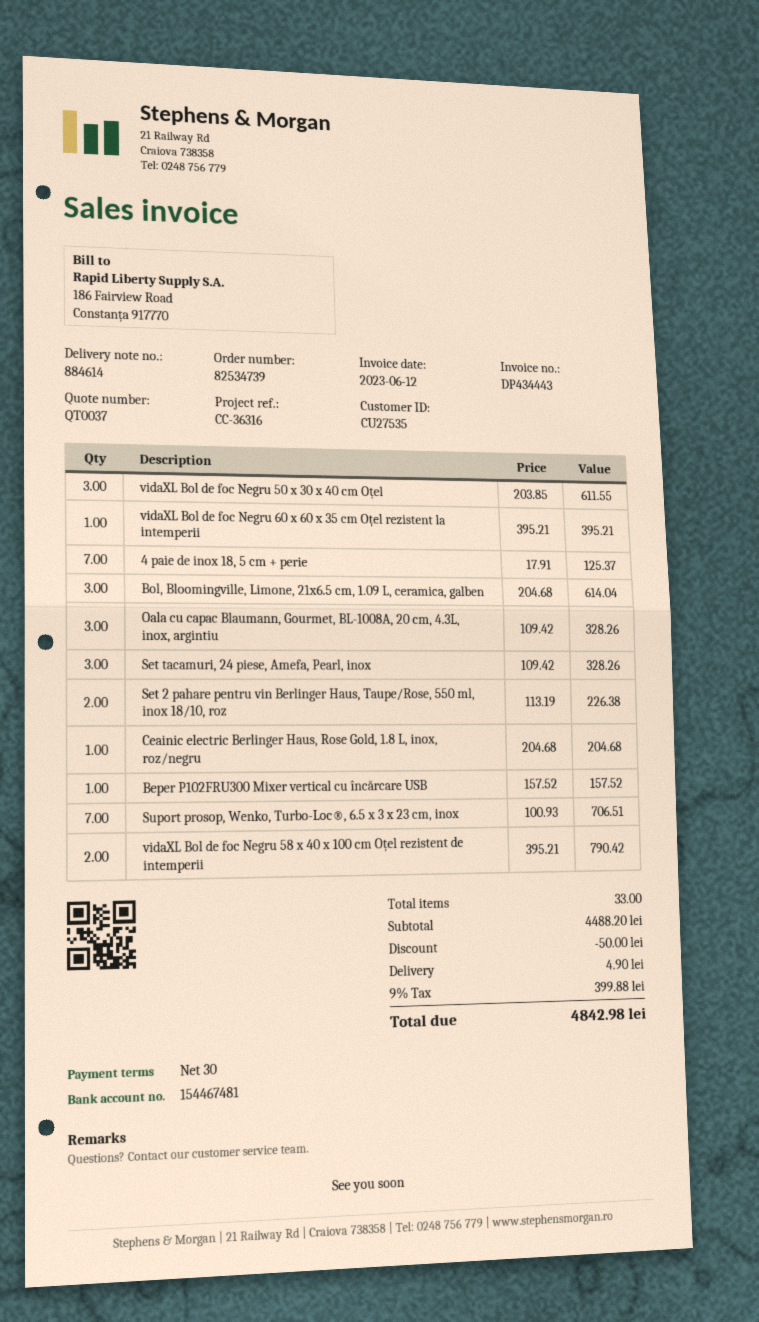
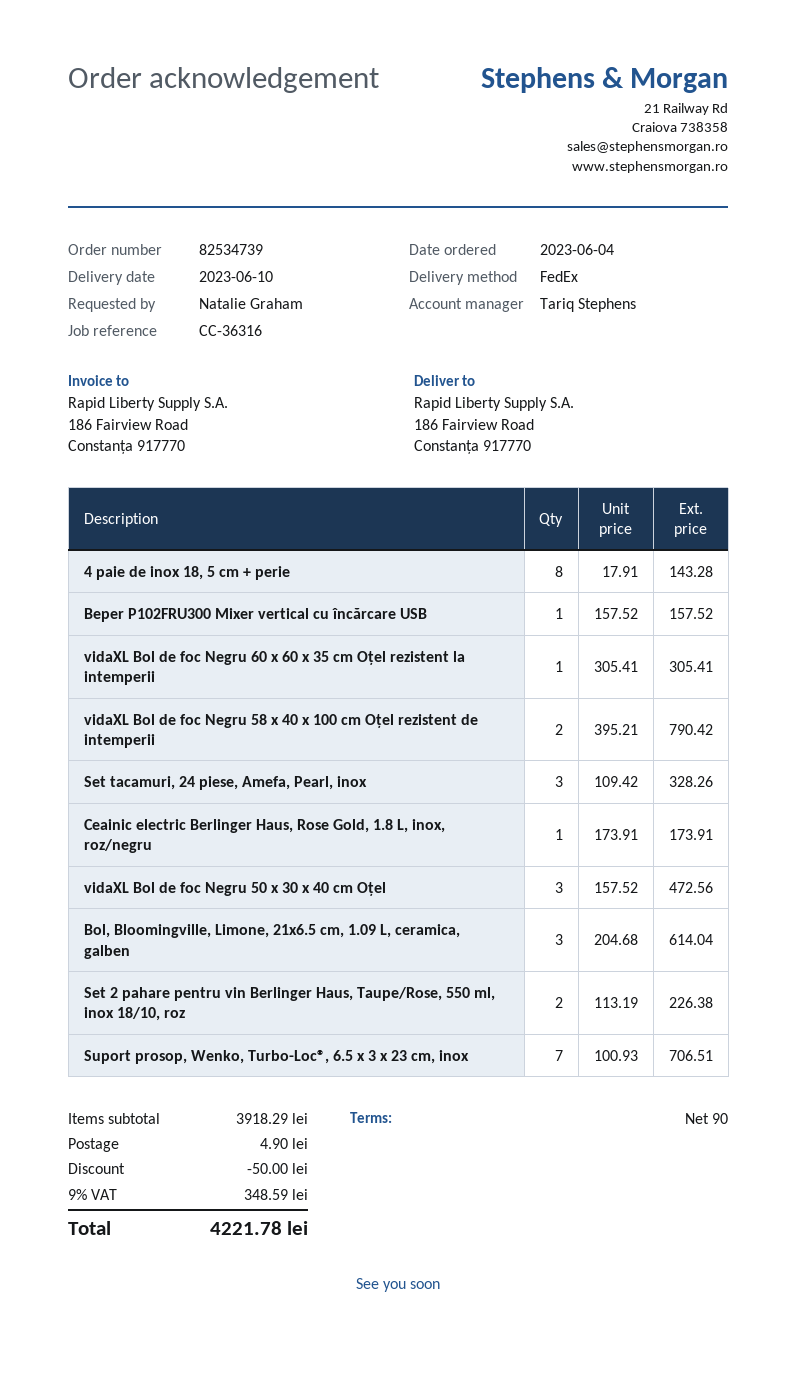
payment terms: 30 days -> 90 days
vidaXL Bol de foc Negru 50 x 30 x 40 cm Oțel: 3 x 203.85 = 611.55 -> 3 x 157.52 = 472.56
vidaXL Bol de foc Negru 60 x 60 x 35 cm Oțel rezistent la intemperii: 1 x 395.21 = 395.21 -> 1 x 305.41 = 305.41
4 paie de inox 18, 5 cm + perie: 7 x 17.91 = 125.37 -> 8 x 17.91 = 143.28
Oala cu capac Blaumann, Gourmet, BL-1008A, 20 cm, 4.3L, inox, argintiu: 3 x 109.42 = 328.26 -> none
Ceainic electric Berlinger Haus, Rose Gold, 1.8 L, inox, roz/negru: 1 x 204.68 = 204.68 -> 1 x 173.91 = 173.91
subtotal: 4488.20 -> 3918.29
tax: 9% = 399.88 -> 9% = 348.59
total: 4842.98 -> 4221.78

